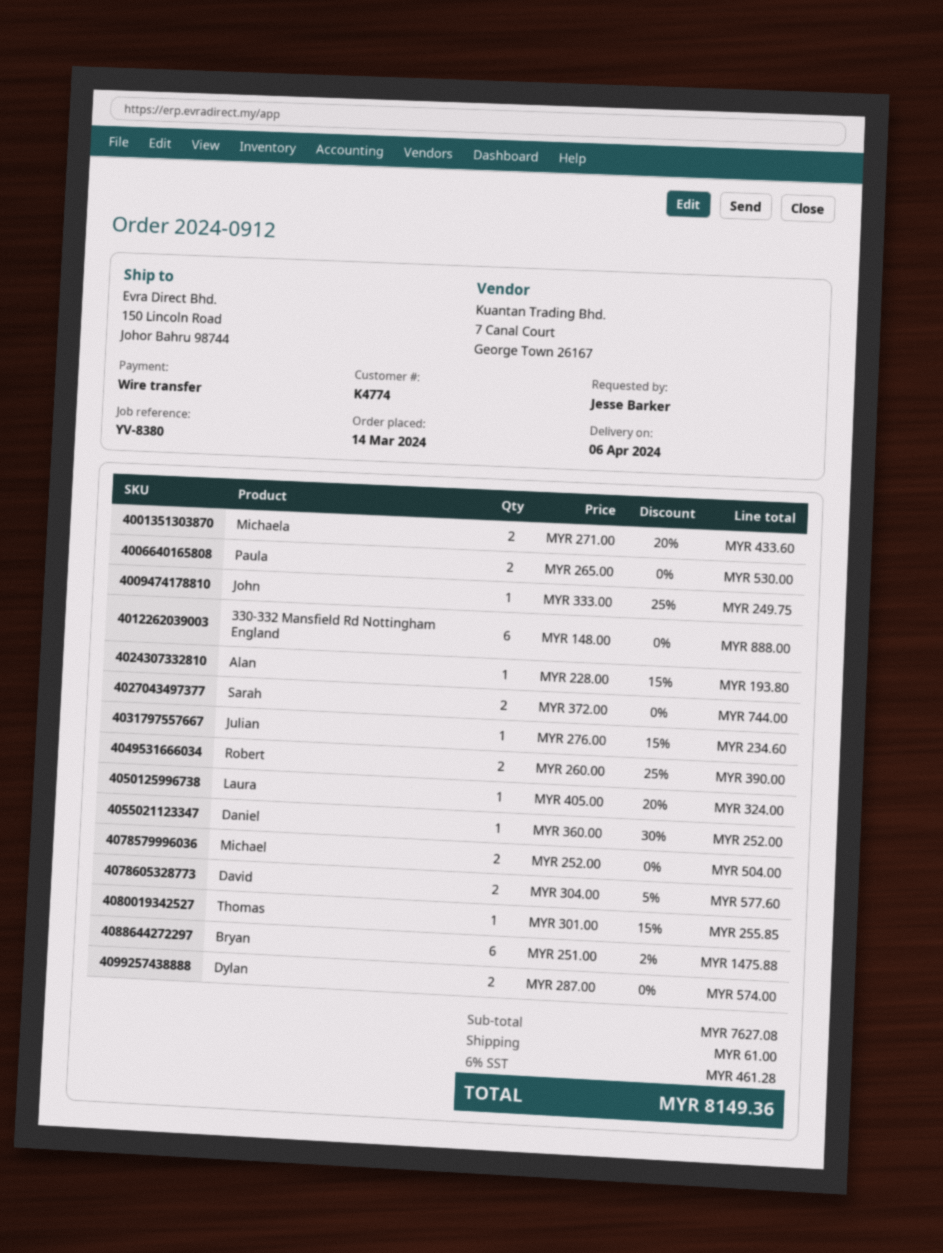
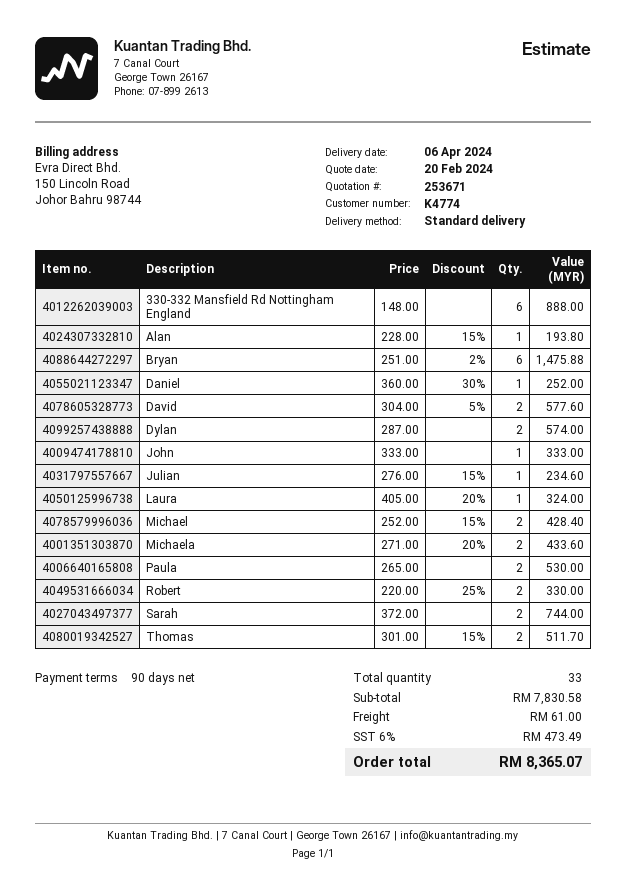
John: 1 x 333.00 - 25% = 249.75 -> 1 x 333.00 = 333.00
Robert: 2 x 260.00 - 25% = 390.00 -> 2 x 220.00 - 25% = 330.00
Michael: 2 x 252.00 = 504.00 -> 2 x 252.00 - 15% = 428.40
Thomas: 1 x 301.00 - 15% = 255.85 -> 2 x 301.00 - 15% = 511.70
subtotal: 7627.08 -> 7830.58
tax: 6% = 461.28 -> 6% = 473.49
total: 8149.36 -> 8365.07

